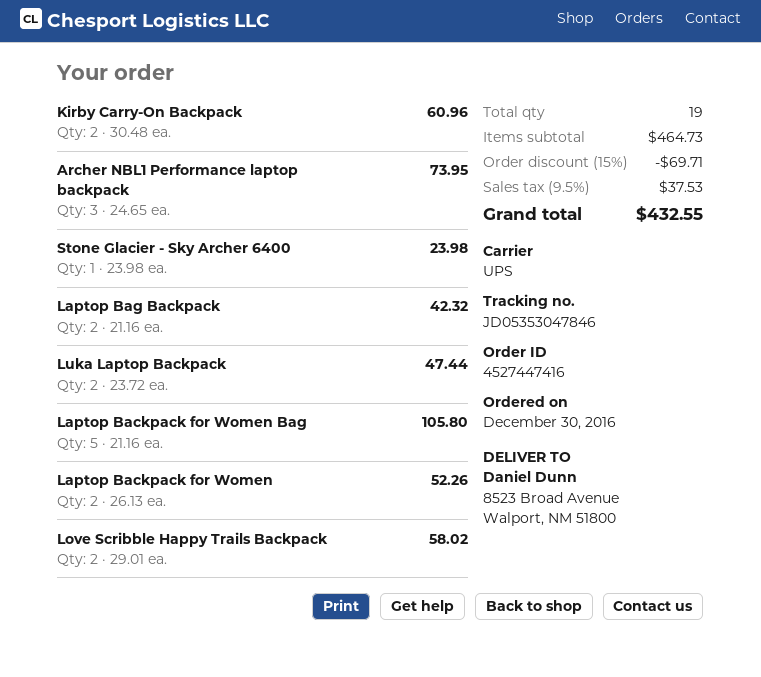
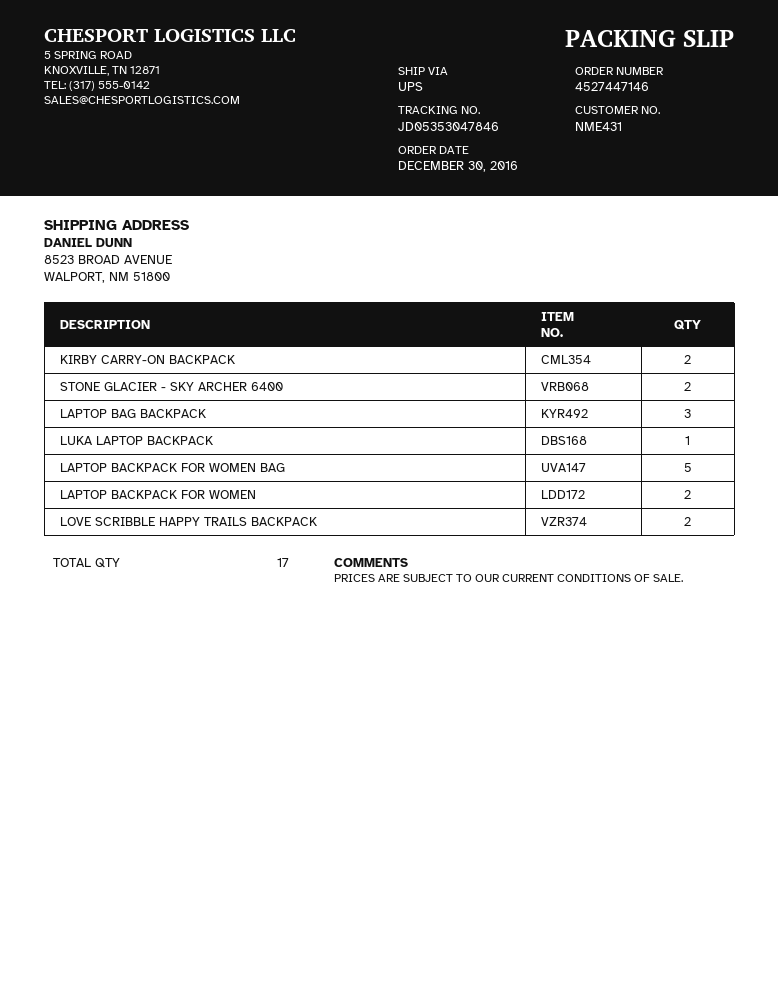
order number: 4527447416 -> 4527447146
Archer NBL1 Performance laptop backpack: 3 -> none
Stone Glacier - Sky Archer 6400: 1 -> 2
Laptop Bag Backpack: 2 -> 3
Luka Laptop Backpack: 2 -> 1
total quantity: 19 -> 17

